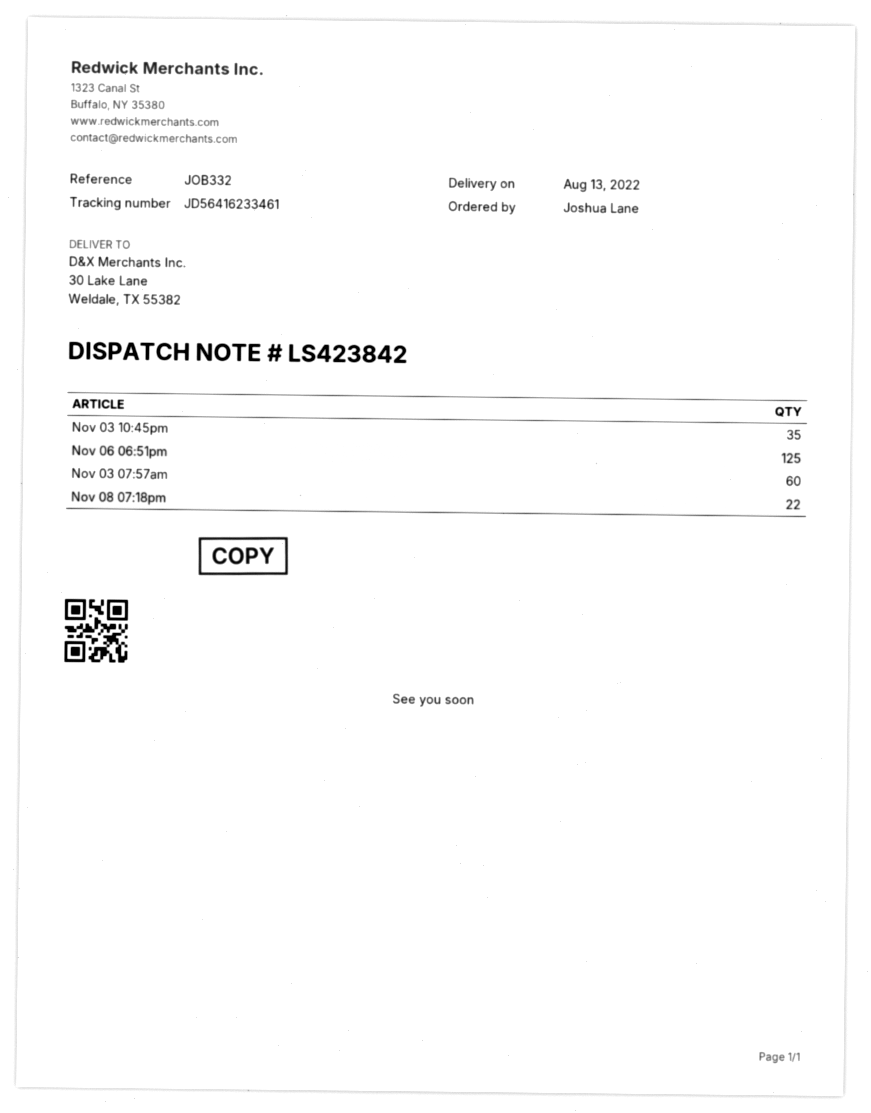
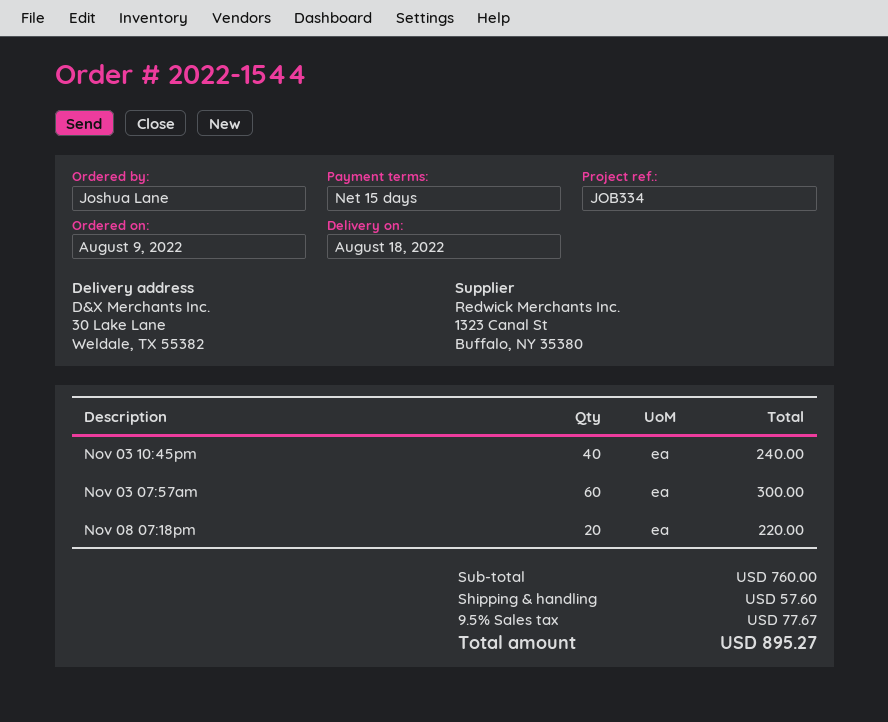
delivery date: 2022-08-13 -> 2022-08-18
reference: JOB332 -> JOB334
Nov 03 10:45pm: 35 -> 40
Nov 06 06:51pm: 125 -> none
Nov 08 07:18pm: 22 -> 20

